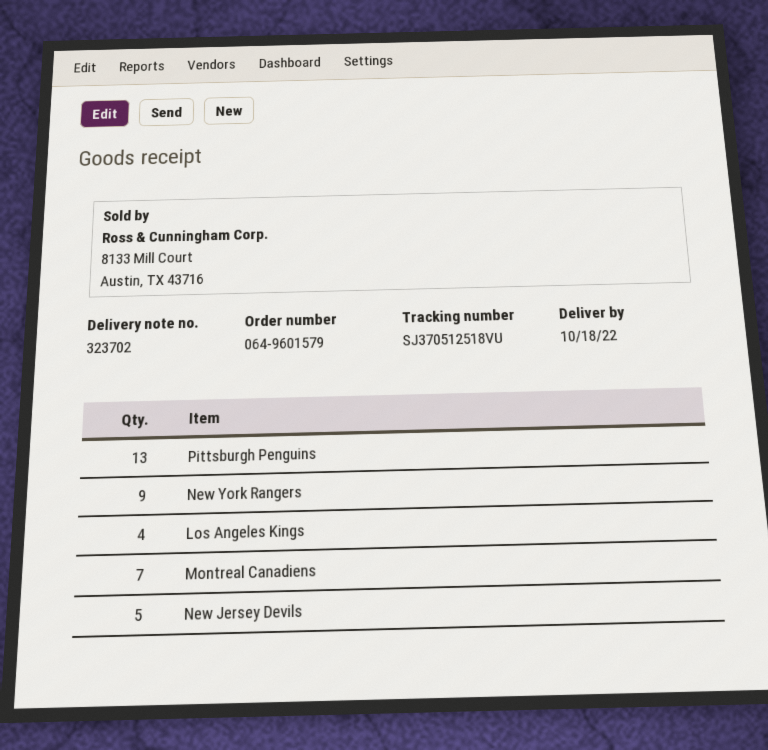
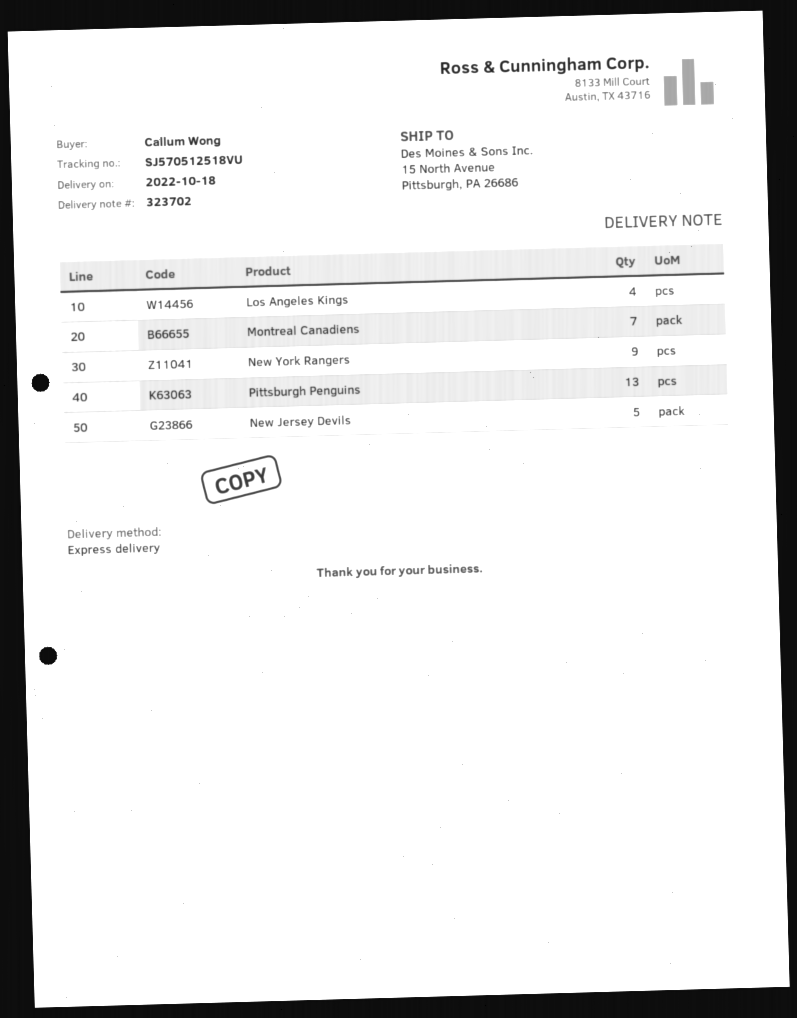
tracking number: SJ370512518VU -> SJ570512518VU

